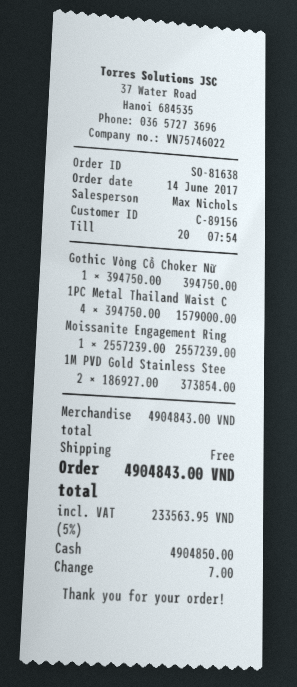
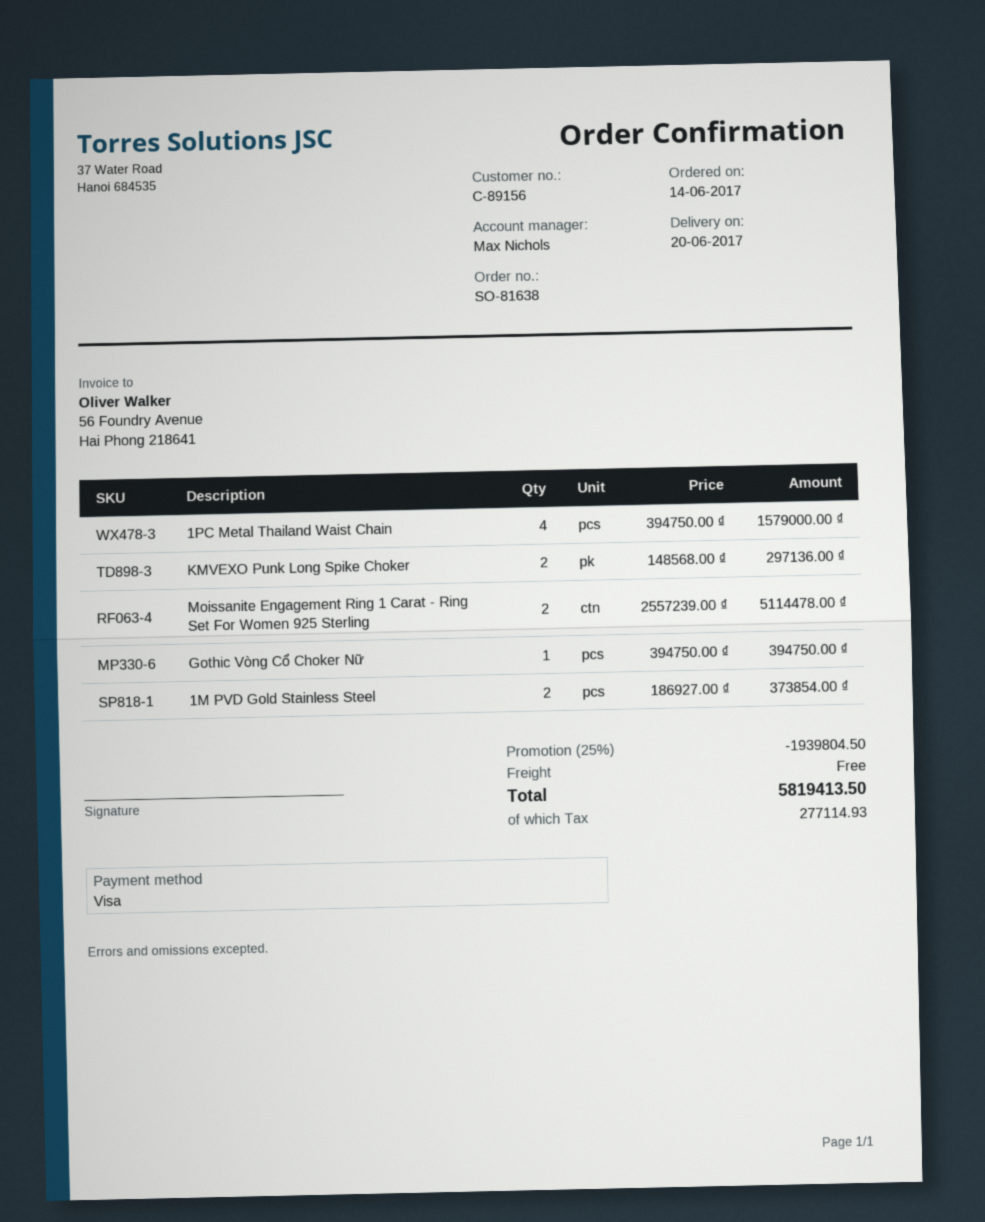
payment method: cash -> Visa
Moissanite Engagement Ring: 1 x 2557239.00 = 2557239.00 -> 2 x 2557239.00 = 5114478.00
KMVEXO Punk Long Spike Choker: none -> 2 x 148568.00 = 297136.00
discount: none -> 25% = 1939804.50
tax: 233563.95 -> 277114.93
total: 4904843.00 -> 5819413.50

